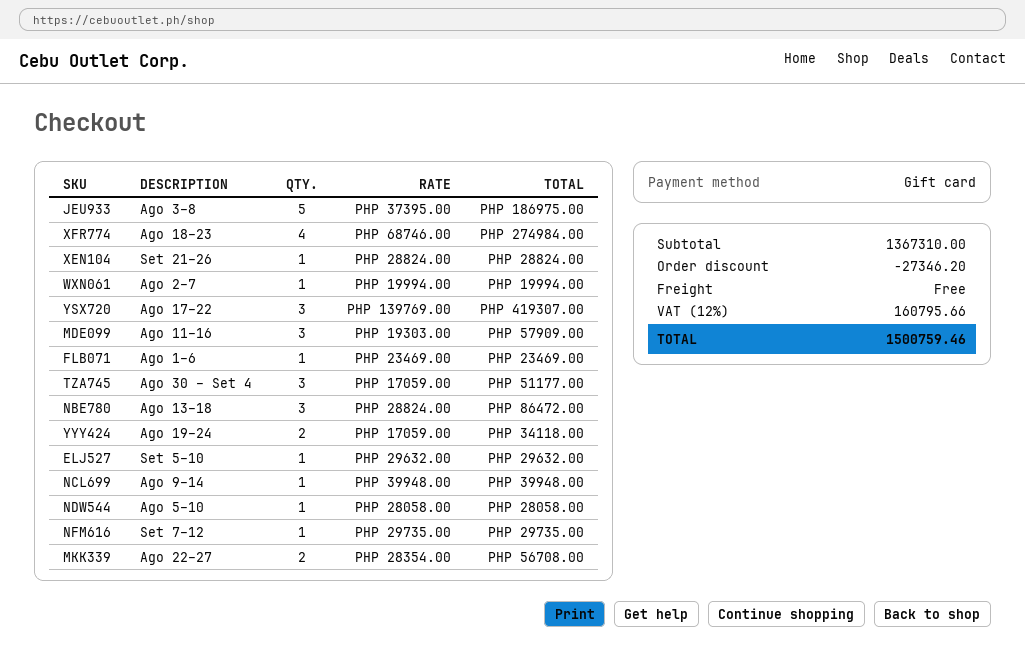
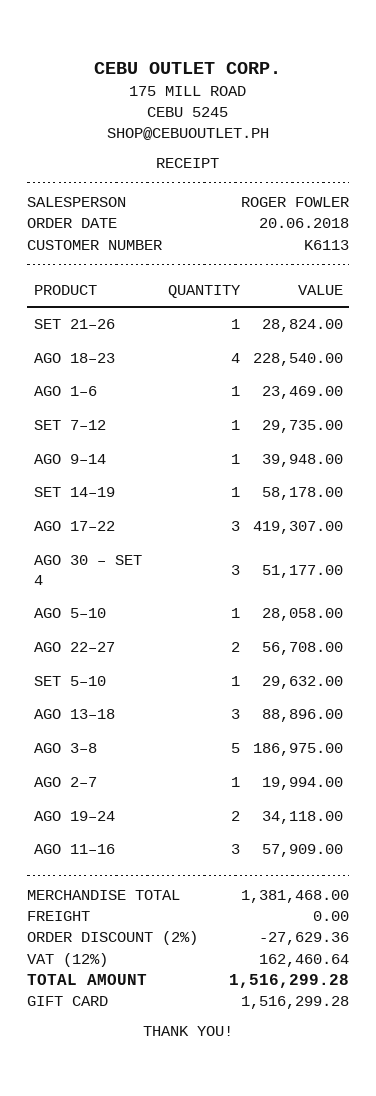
Ago 18–23: 4 for 274984.00 -> 4 for 228540.00
Ago 13–18: 3 for 86472.00 -> 3 for 88896.00
SET 14–19: none -> 1 for 58178.00
subtotal: 1367310.00 -> 1381468.00
discount: 27346.20 -> 27629.36
tax: 12% = 160795.66 -> 12% = 162460.64
total: 1500759.46 -> 1516299.28

